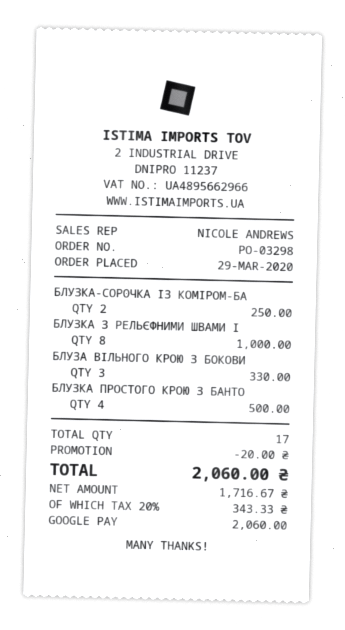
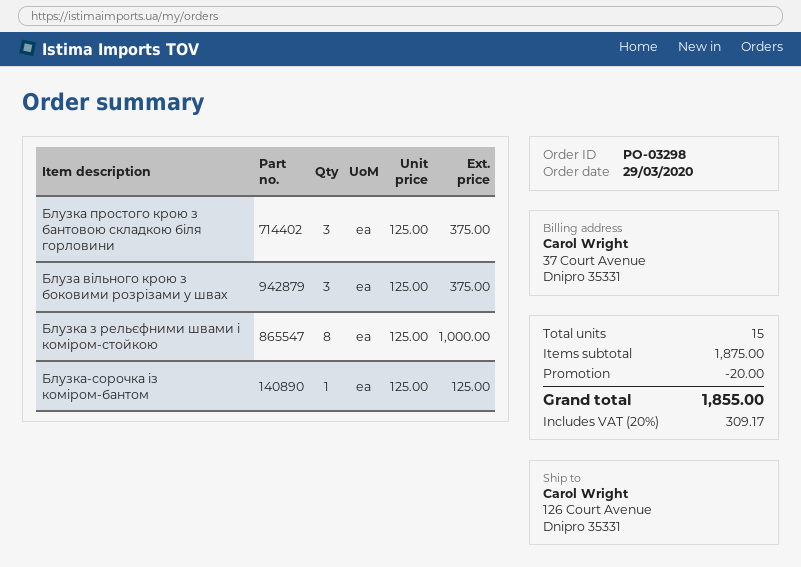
БЛУЗКА-СОРОЧКА ІЗ КОМІРОМ-БА: 2 for 250.00 -> 1 for 125.00
БЛУЗА ВІЛЬНОГО КРОЮ З БОКОВИ: 3 for 330.00 -> 3 for 375.00
БЛУЗКА ПРОСТОГО КРОЮ З БАНТО: 4 for 500.00 -> 3 for 375.00
total quantity: 17 -> 15
tax: 20% = 343.33 -> 20% = 309.17
total: 2060.00 -> 1855.00

